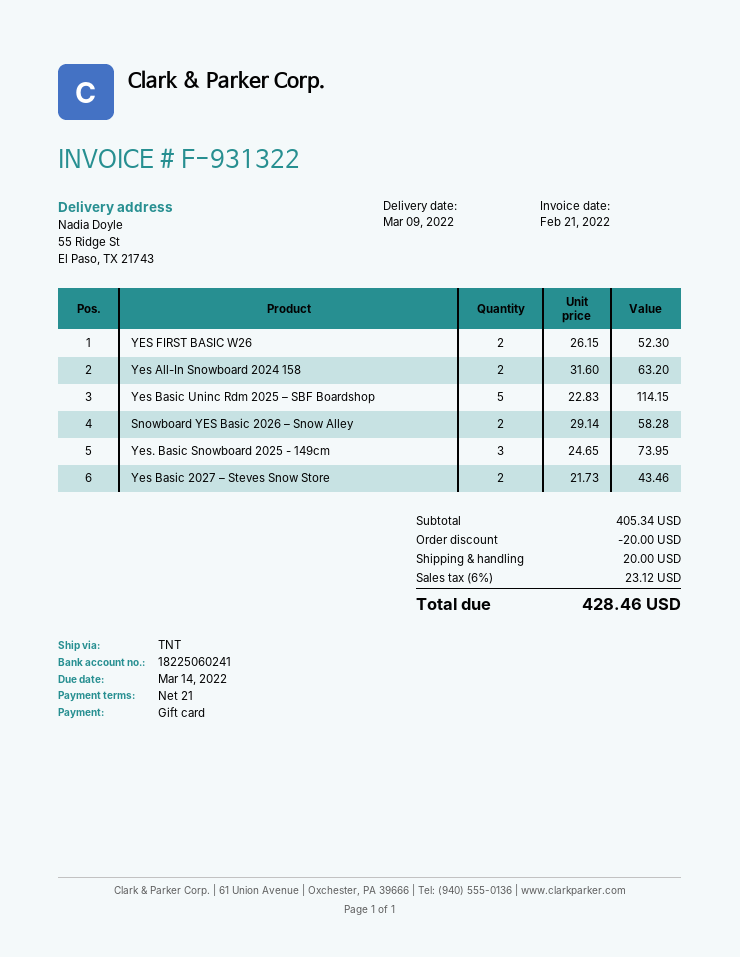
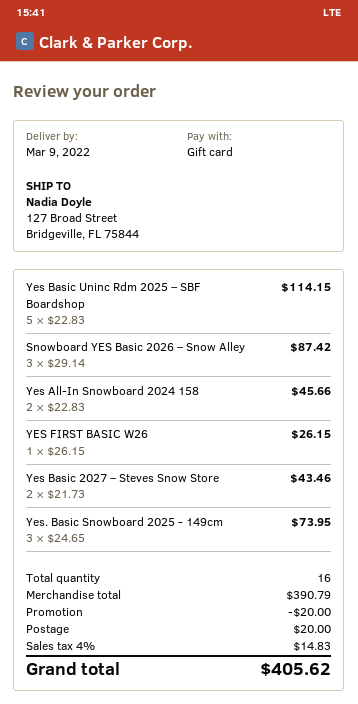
ship to: 55 Ridge St, El Paso, TX 21743 -> 127 Broad Street, Bridgeville, FL 75844
YES FIRST BASIC W26: 2 x 26.15 = 52.30 -> 1 x 26.15 = 26.15
Yes All-In Snowboard 2024 158: 2 x 31.60 = 63.20 -> 2 x 22.83 = 45.66
Snowboard YES Basic 2026 – Snow Alley: 2 x 29.14 = 58.28 -> 3 x 29.14 = 87.42
subtotal: 405.34 -> 390.79
tax: 6% = 23.12 -> 4% = 14.83
total: 428.46 -> 405.62

